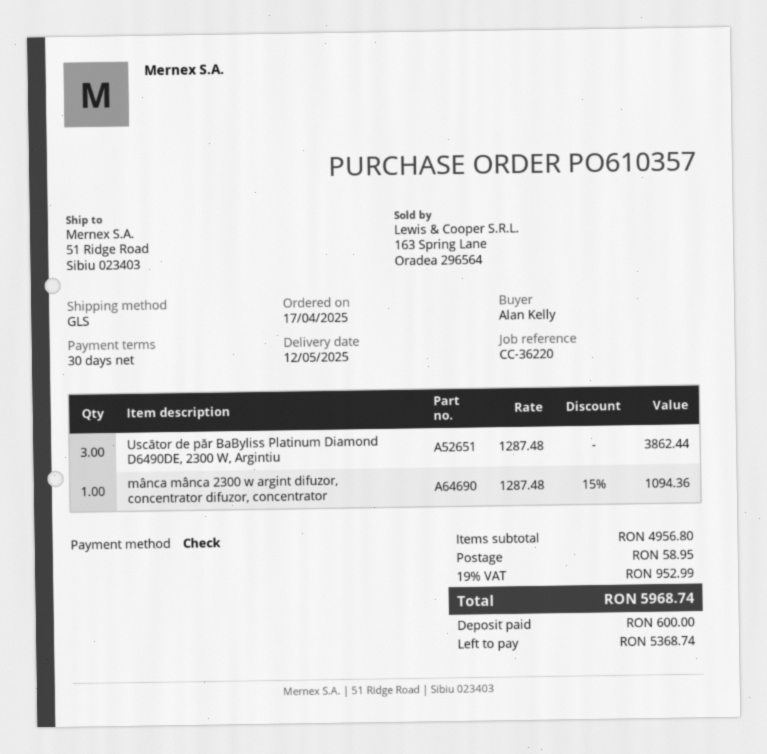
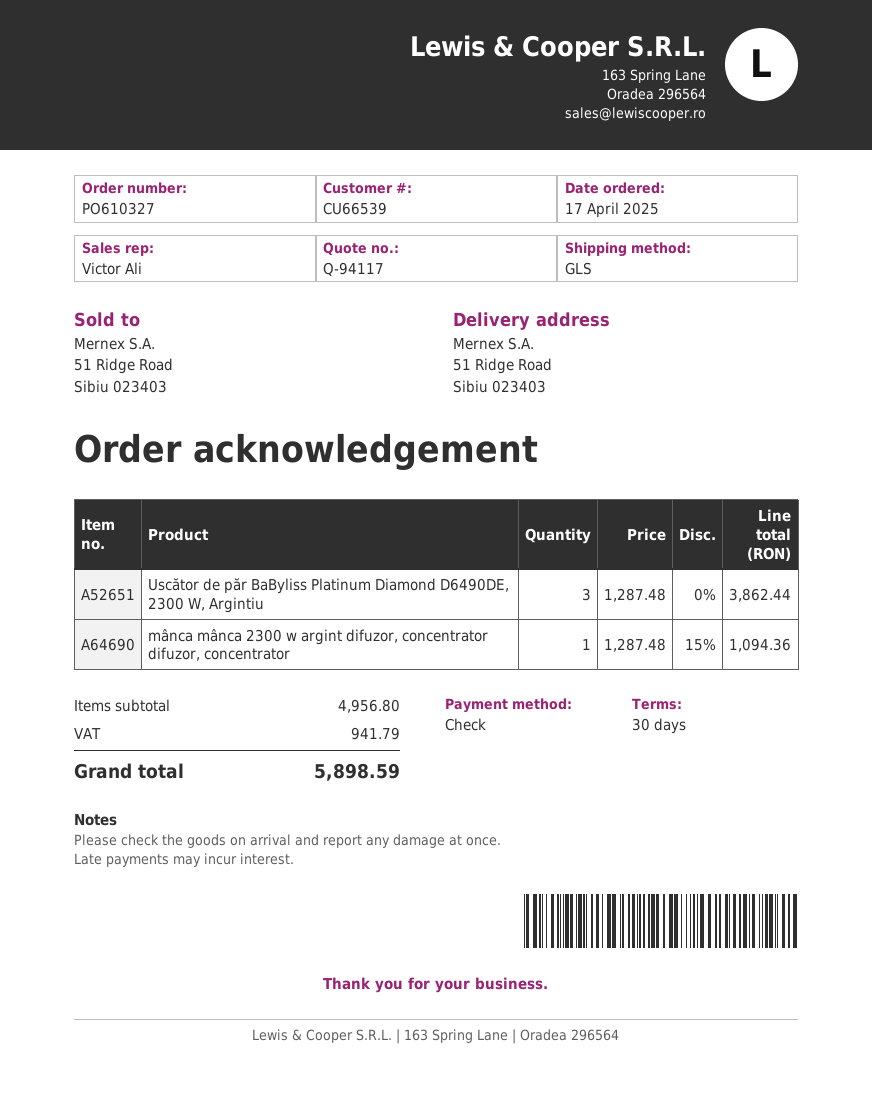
order number: PO610357 -> PO610327
shipping: 58.95 -> none
tax: 952.99 -> 941.79
total: 5968.74 -> 5898.59

